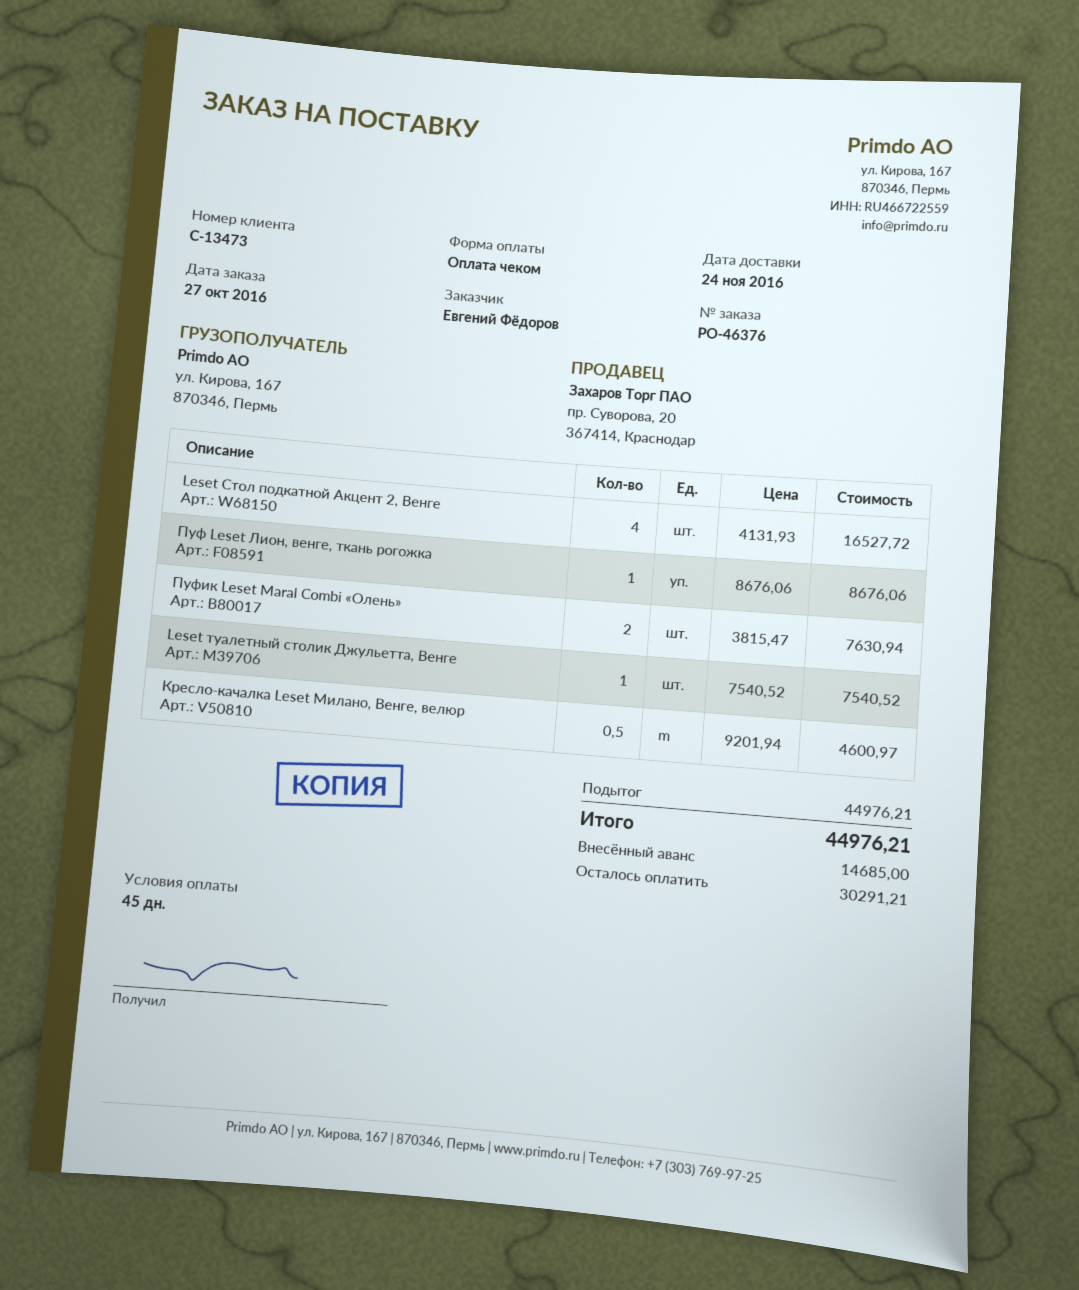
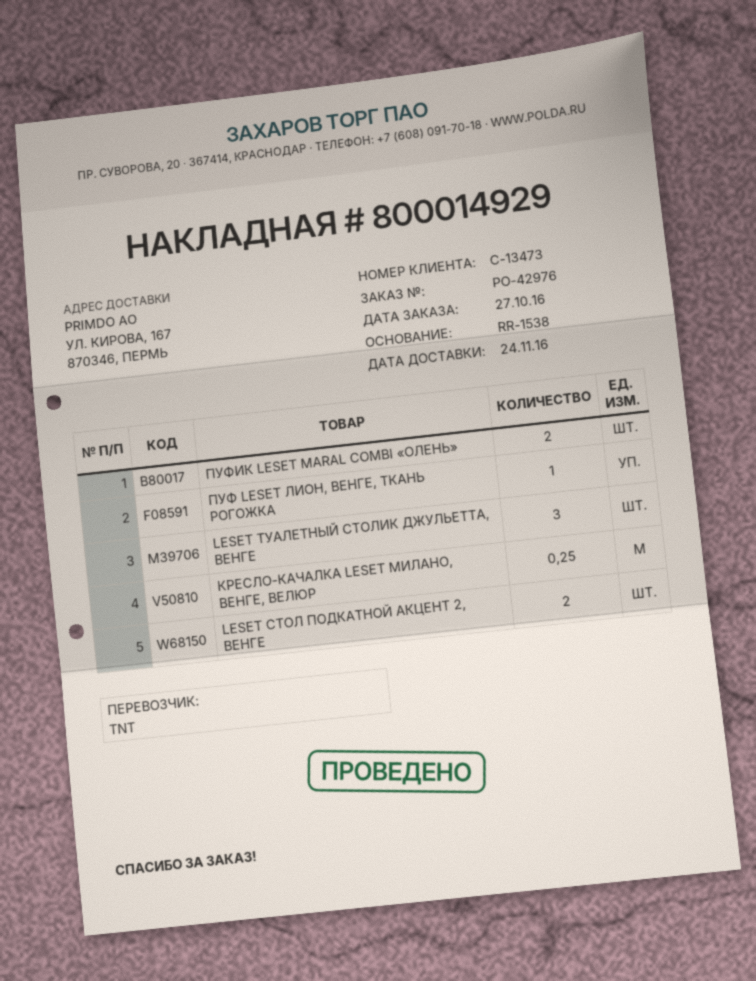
order number: PO-46376 -> PO-42976
Leset Стол подкатной Акцент 2, Венге: 4 -> 2
Leset туалетный столик Джульетта, Венге: 1 -> 3
Кресло-качалка Leset Милано, Венге, велюр: 0.5 -> 0.25

